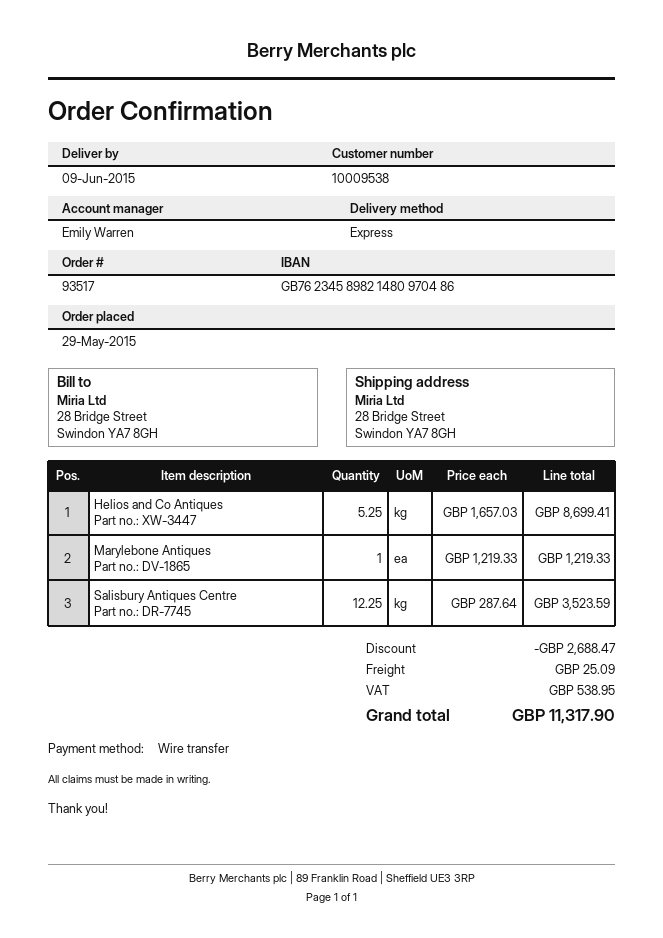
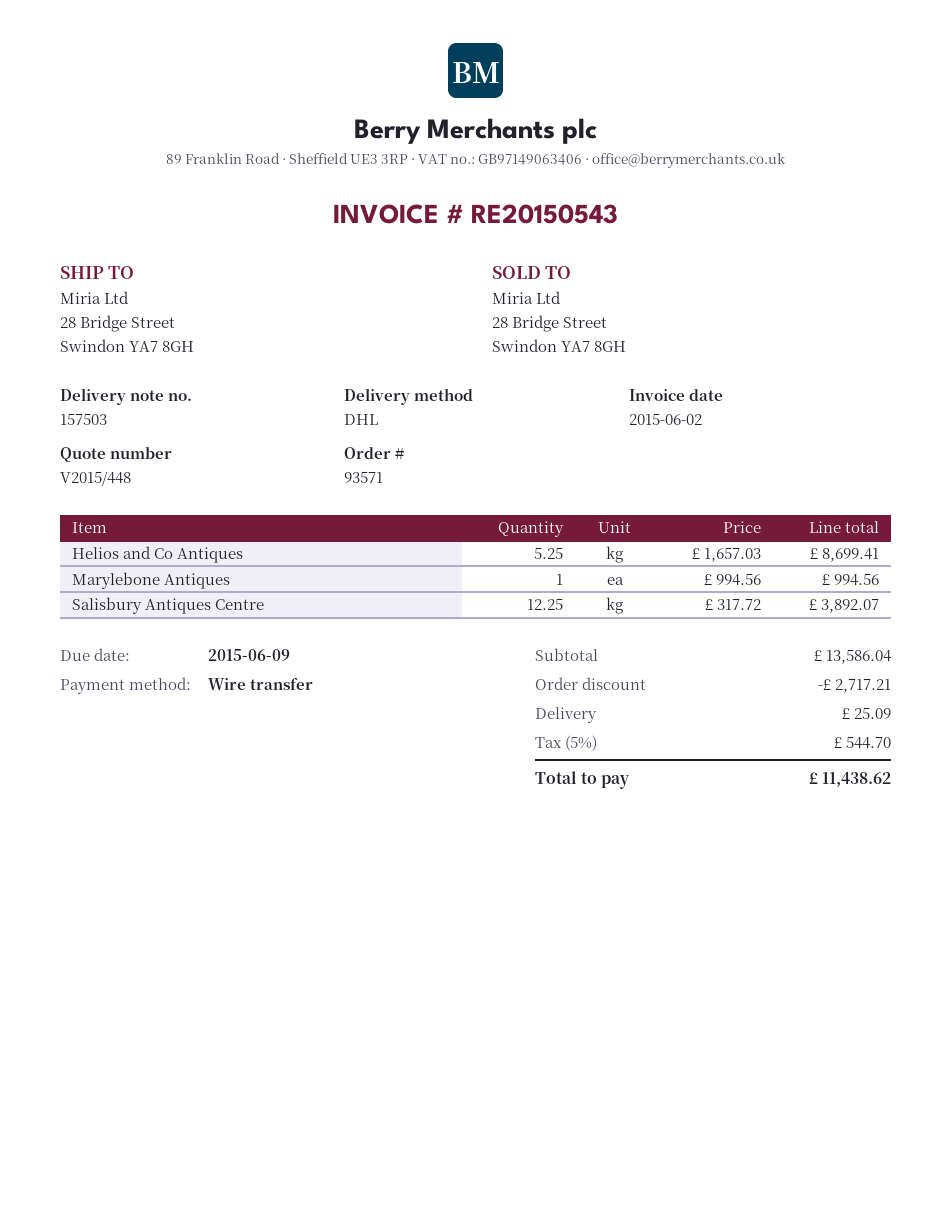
order number: 93517 -> 93571
shipping method: express -> DHL
Marylebone Antiques: 1 x 1219.33 = 1219.33 -> 1 x 994.56 = 994.56
Salisbury Antiques Centre: 12.25 x 287.64 = 3523.59 -> 12.25 x 317.72 = 3892.07
discount: 2688.47 -> 2717.21
tax: 538.95 -> 544.70
total: 11317.90 -> 11438.62

